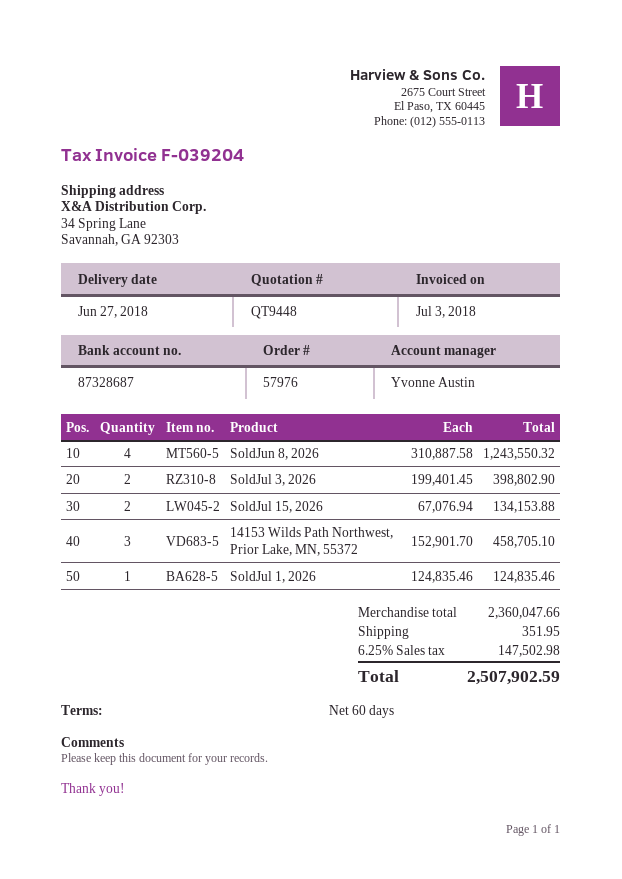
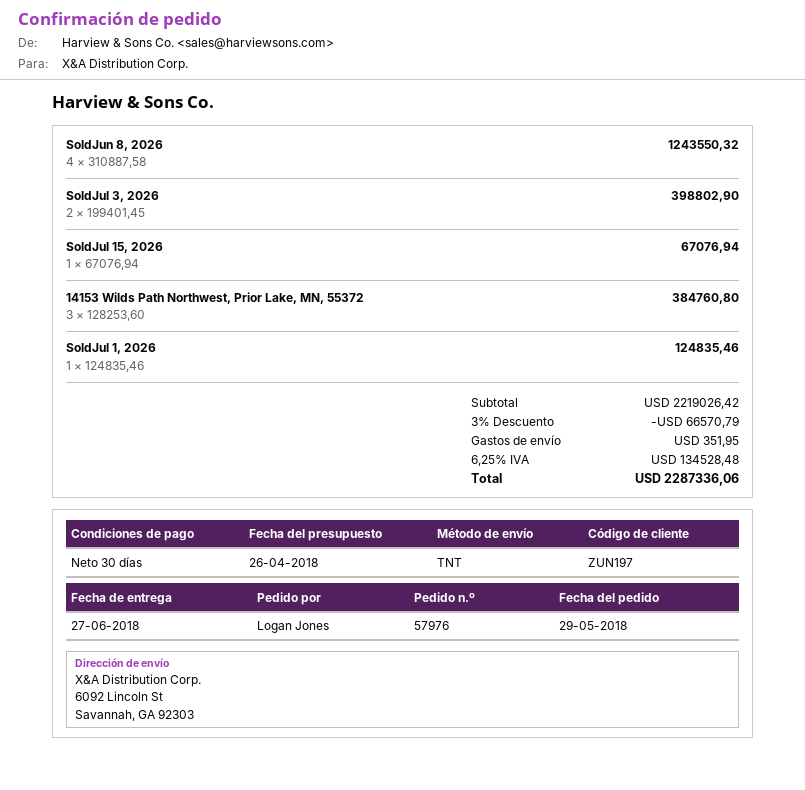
payment terms: 60 days -> 30 days
ship to: 34 Spring Lane, Savannah, GA 92303 -> 6092 Lincoln St, Savannah, GA 92303
SoldJul 15, 2026: 2 x 67076.94 = 134153.88 -> 1 x 67076.94 = 67076.94
14153 Wilds Path Northwest, Prior Lake, MN, 55372: 3 x 152901.70 = 458705.10 -> 3 x 128253.60 = 384760.80
subtotal: 2360047.66 -> 2219026.42
discount: none -> 3% = 66570.79
tax: 6.25% = 147502.98 -> 6.25% = 134528.48
total: 2507902.59 -> 2287336.06

